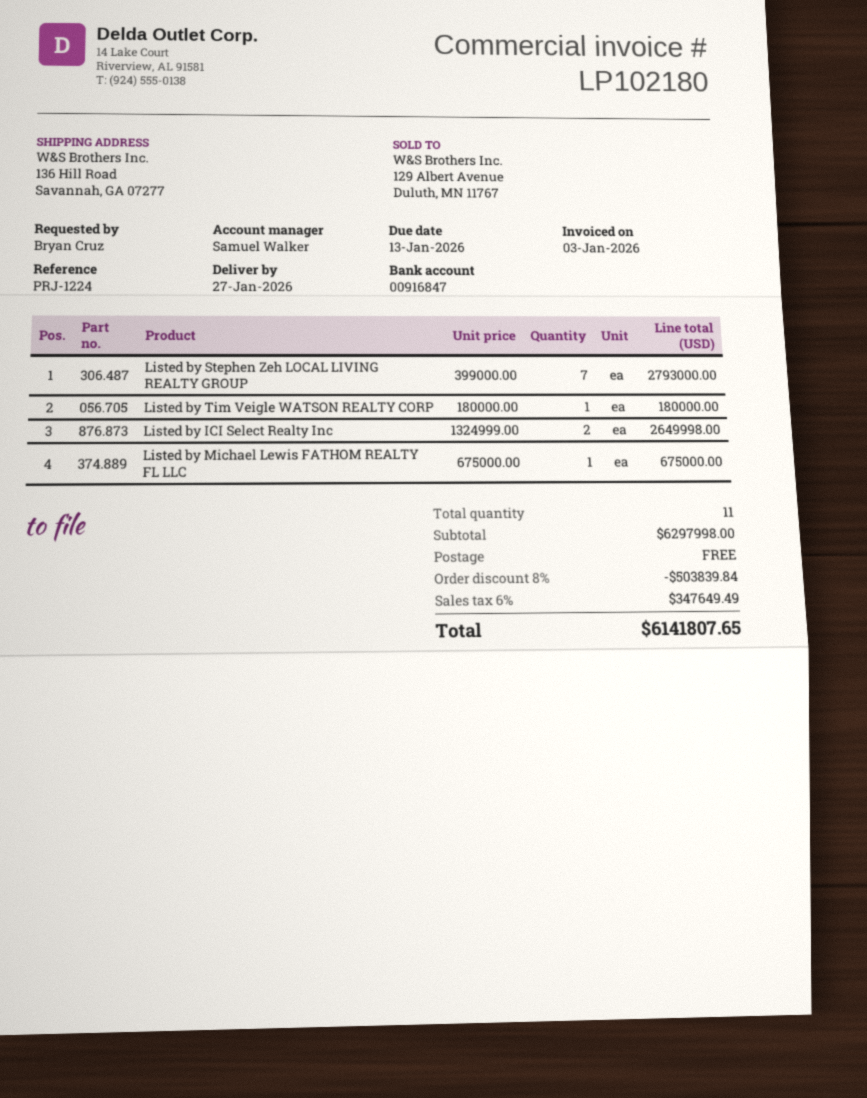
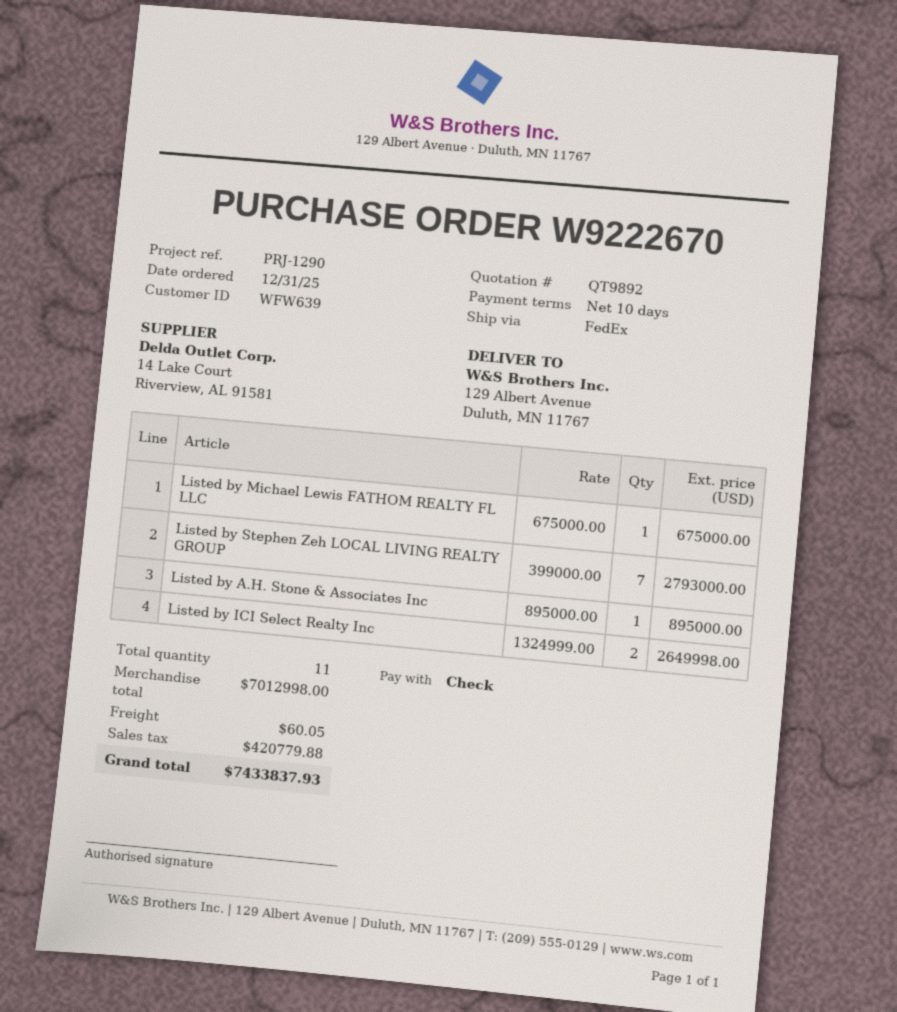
reference: PRJ-1224 -> PRJ-1290
ship to: 136 Hill Road, Savannah, GA 07277 -> 129 Albert Avenue, Duluth, MN 11767
Listed by Tim Veigle WATSON REALTY CORP: 1 x 180000.00 = 180000.00 -> none
Listed by A.H. Stone & Associates Inc: none -> 1 x 895000.00 = 895000.00
subtotal: 6297998.00 -> 7012998.00
discount: 8% = 503839.84 -> none
shipping: 0.00 -> 60.05
tax: 347649.49 -> 420779.88
total: 6141807.65 -> 7433837.93

